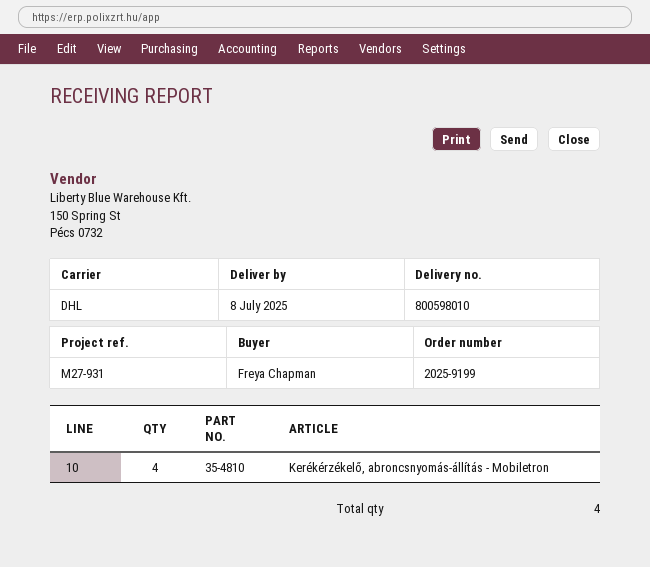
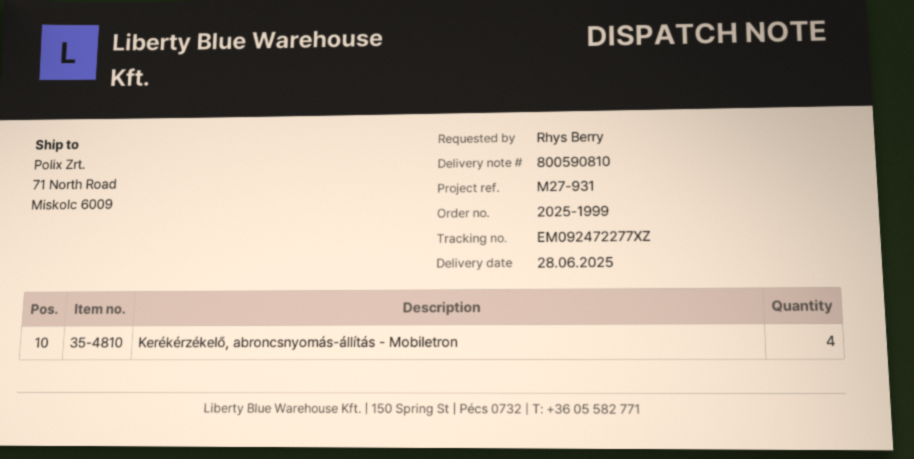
order number: 2025-9199 -> 2025-1999
delivery note number: 800598010 -> 800590810
delivery date: 2025-07-08 -> 2025-06-28
ordered by: Freya Chapman -> Rhys Berry

